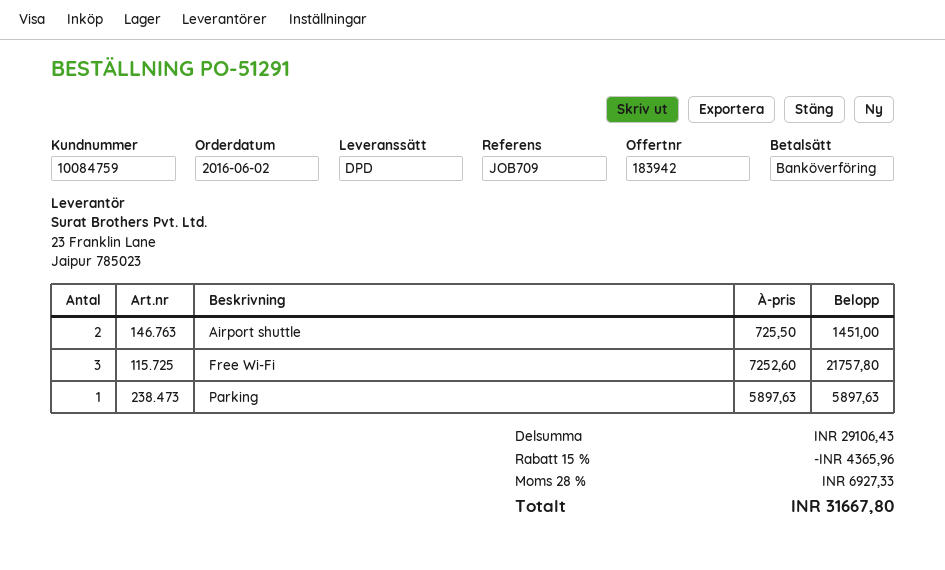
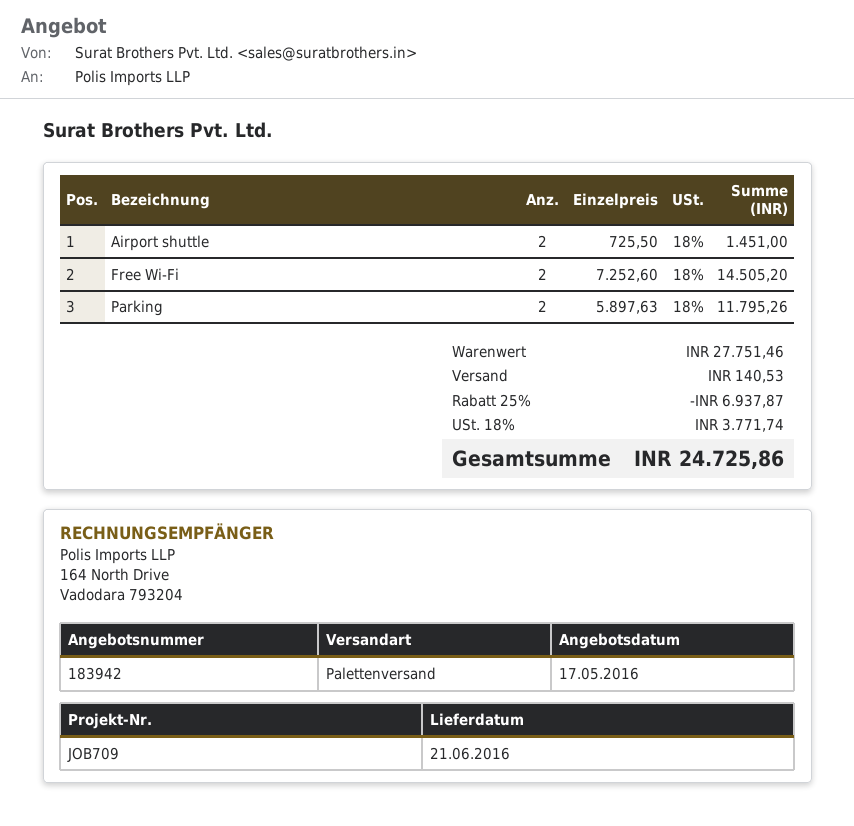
shipping method: DPD -> pallet freight
Free Wi-Fi: 3 x 7252.60 = 21757.80 -> 2 x 7252.60 = 14505.20
Parking: 1 x 5897.63 = 5897.63 -> 2 x 5897.63 = 11795.26
subtotal: 29106.43 -> 27751.46
discount: 15% = 4365.96 -> 25% = 6937.87
shipping: none -> 140.53
tax: 28% = 6927.33 -> 18% = 3771.74
total: 31667.80 -> 24725.86

